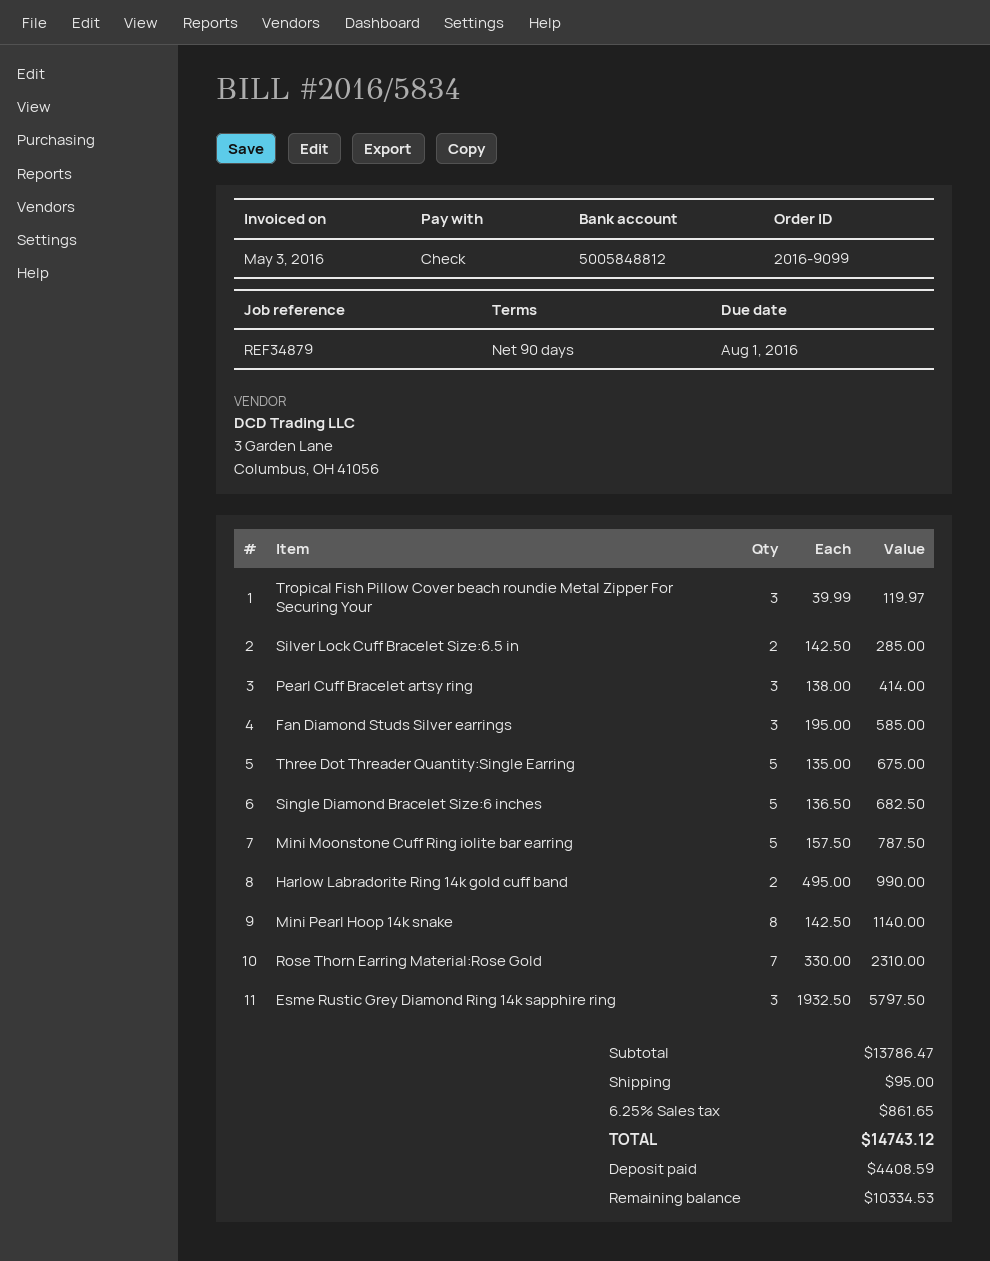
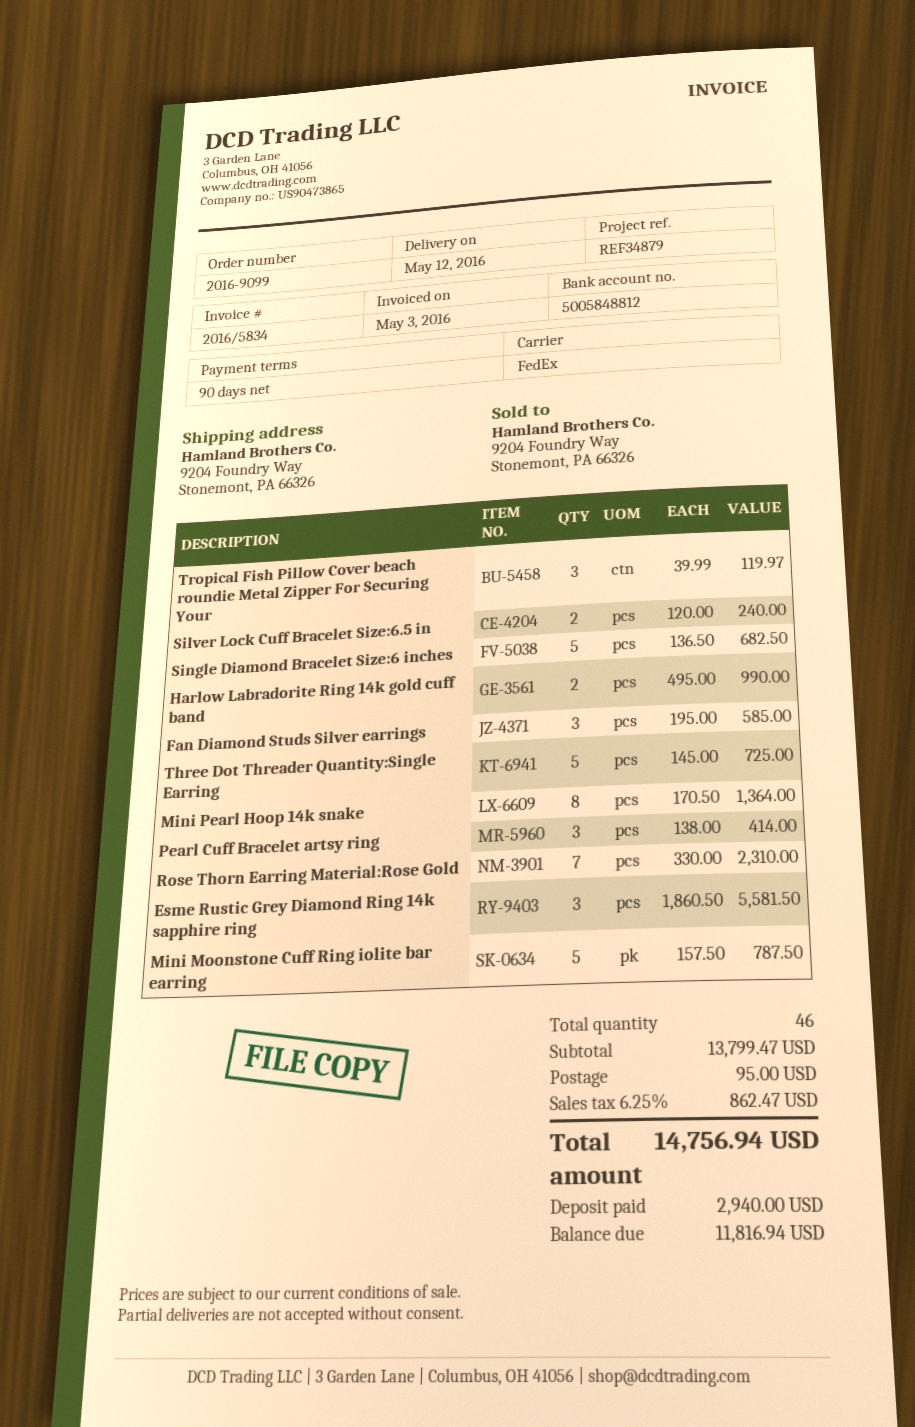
Silver Lock Cuff Bracelet Size:6.5 in: 2 x 142.50 = 285.00 -> 2 x 120.00 = 240.00
Three Dot Threader Quantity:Single Earring: 5 x 135.00 = 675.00 -> 5 x 145.00 = 725.00
Mini Pearl Hoop 14k snake: 8 x 142.50 = 1140.00 -> 8 x 170.50 = 1364.00
Esme Rustic Grey Diamond Ring 14k sapphire ring: 3 x 1932.50 = 5797.50 -> 3 x 1860.50 = 5581.50
subtotal: 13786.47 -> 13799.47
tax: 6.25% = 861.65 -> 6.25% = 862.47
total: 14743.12 -> 14756.94
deposit: 4408.59 -> 2940.00
balance: 10334.53 -> 11816.94

